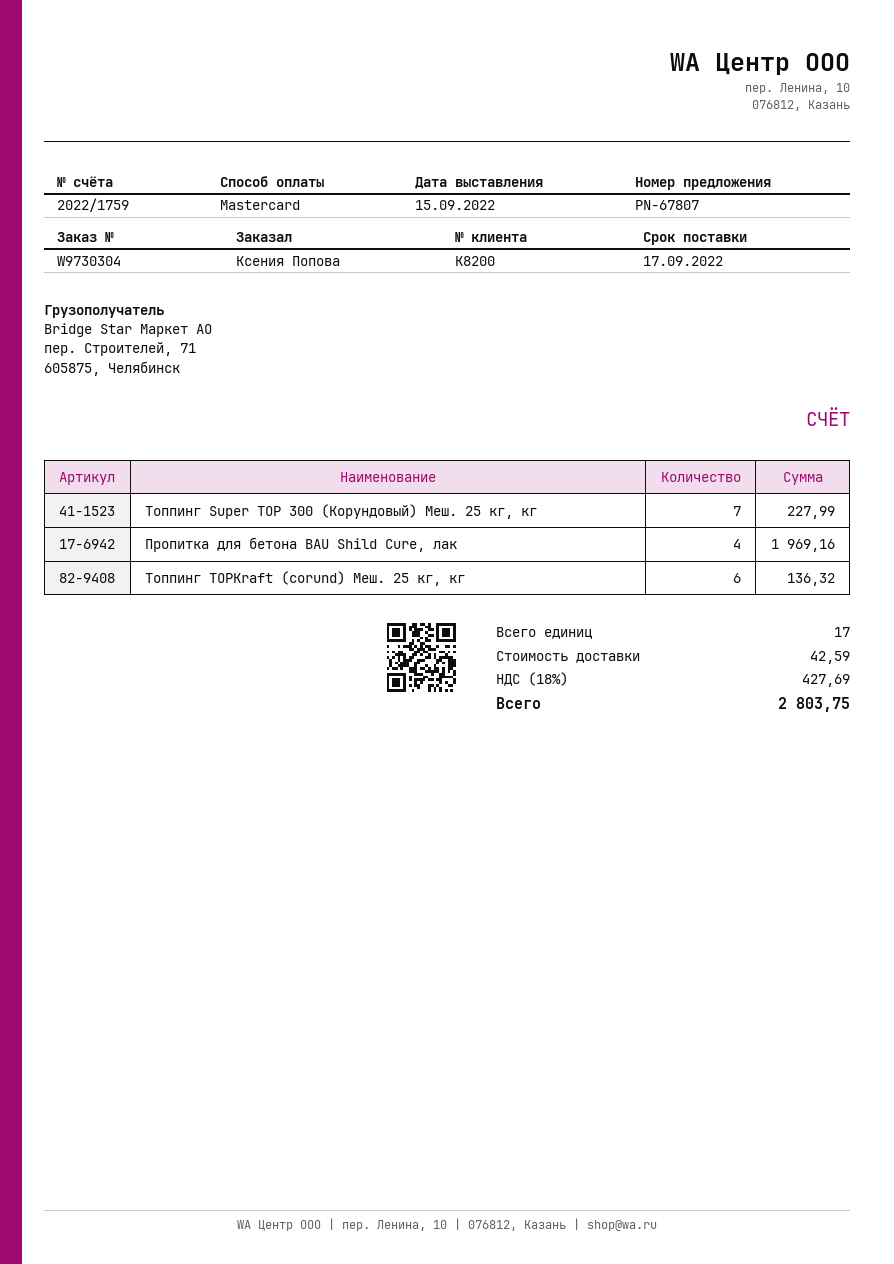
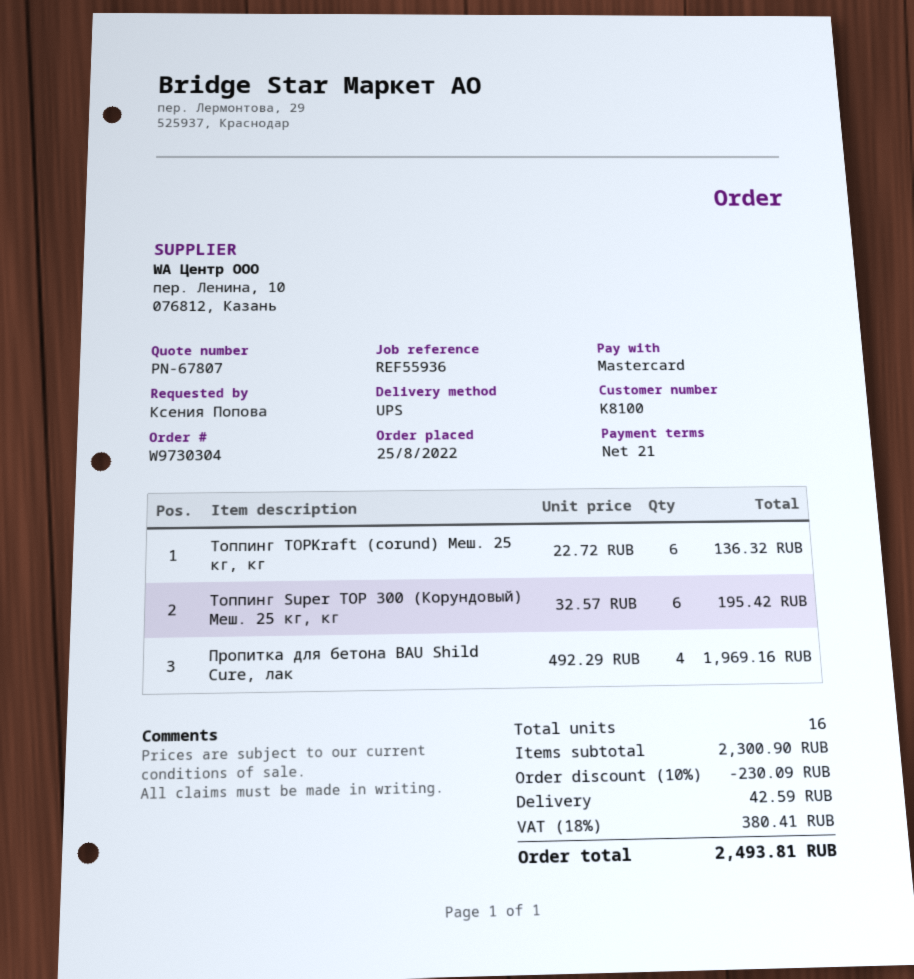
customer number: K8200 -> K8100
Топпинг Super TOP 300 (Корундовый) Меш. 25 кг, кг: 7 for 227.99 -> 6 for 195.42
total quantity: 17 -> 16
discount: none -> 10% = 230.09
tax: 18% = 427.69 -> 18% = 380.41
total: 2803.75 -> 2493.81

